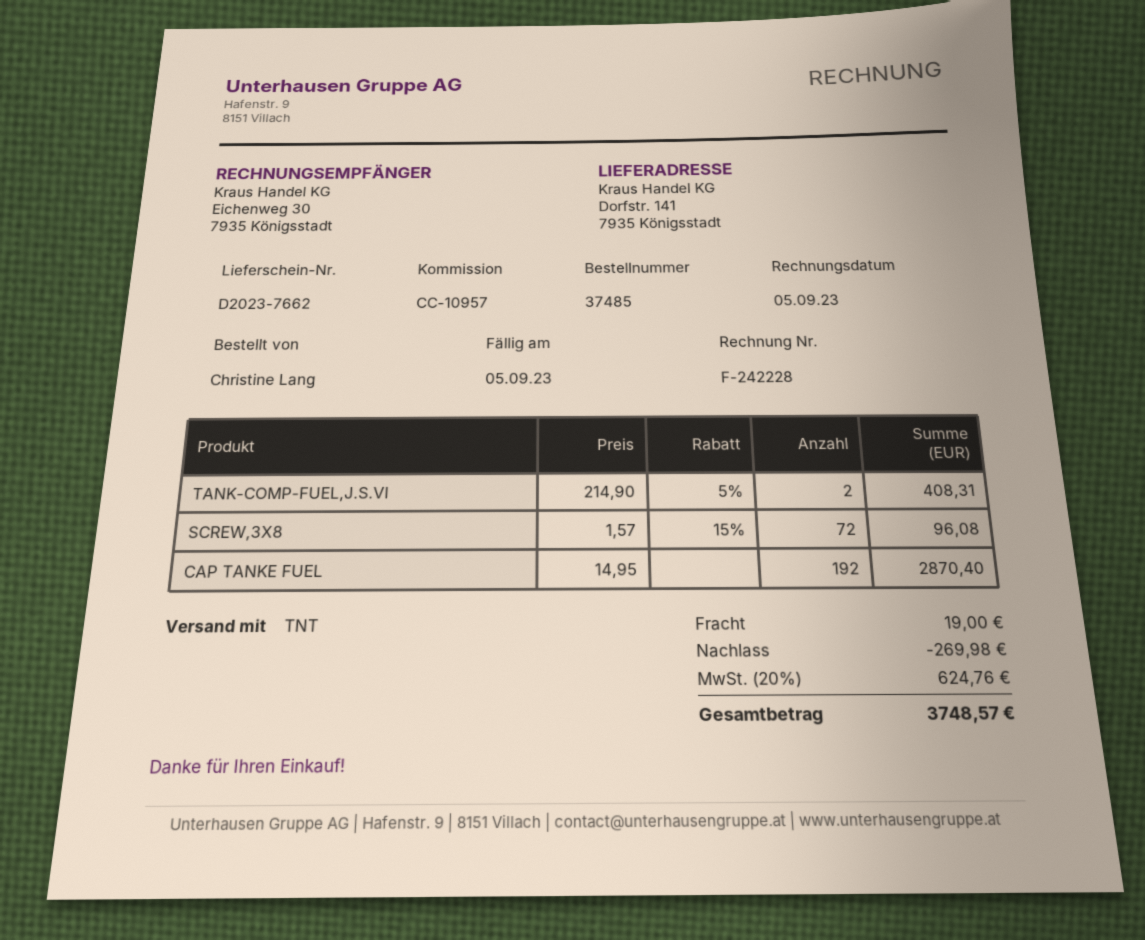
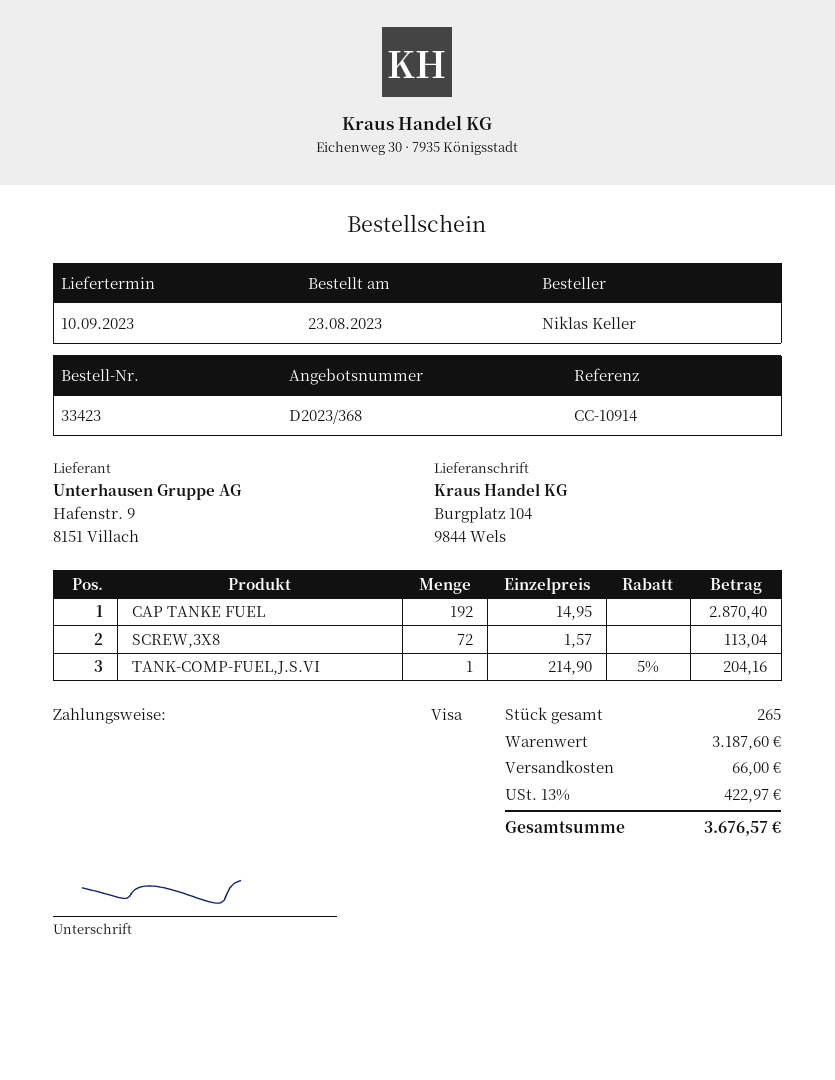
order number: 37485 -> 33423
reference: CC-10957 -> CC-10914
ordered by: Christine Lang -> Niklas Keller
ship to: Dorfstr. 141, 7935 Königsstadt -> Burgplatz 104, 9844 Wels
TANK-COMP-FUEL,J.S.VI: 2 x 214.90 - 5% = 408.31 -> 1 x 214.90 - 5% = 204.16
SCREW,3X8: 72 x 1.57 - 15% = 96.08 -> 72 x 1.57 = 113.04
discount: 269.98 -> none
shipping: 19.00 -> 66.00
tax: 20% = 624.76 -> 13% = 422.97
total: 3748.57 -> 3676.57

